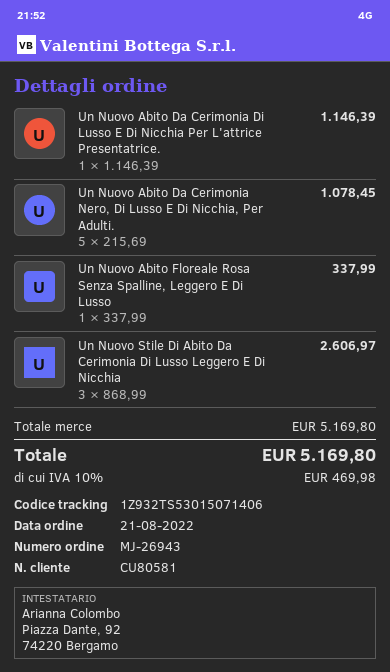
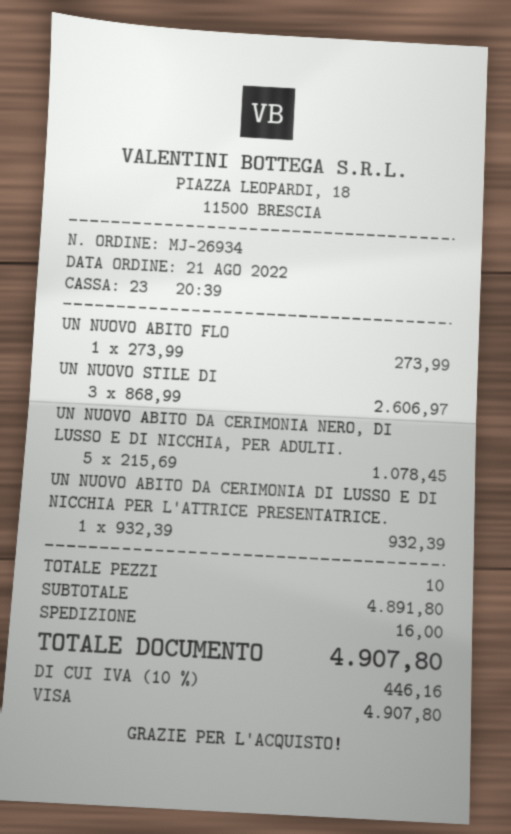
order number: MJ-26943 -> MJ-26934
Un Nuovo Abito Da Cerimonia Di Lusso E Di Nicchia Per L'attrice Presentatrice.: 1 x 1146.39 = 1146.39 -> 1 x 932.39 = 932.39
Un Nuovo Abito Floreale Rosa Senza Spalline, Leggero E Di Lusso: 1 x 337.99 = 337.99 -> 1 x 273.99 = 273.99
subtotal: 5169.80 -> 4891.80
shipping: none -> 16.00
tax: 10% = 469.98 -> 10% = 446.16
total: 5169.80 -> 4907.80

